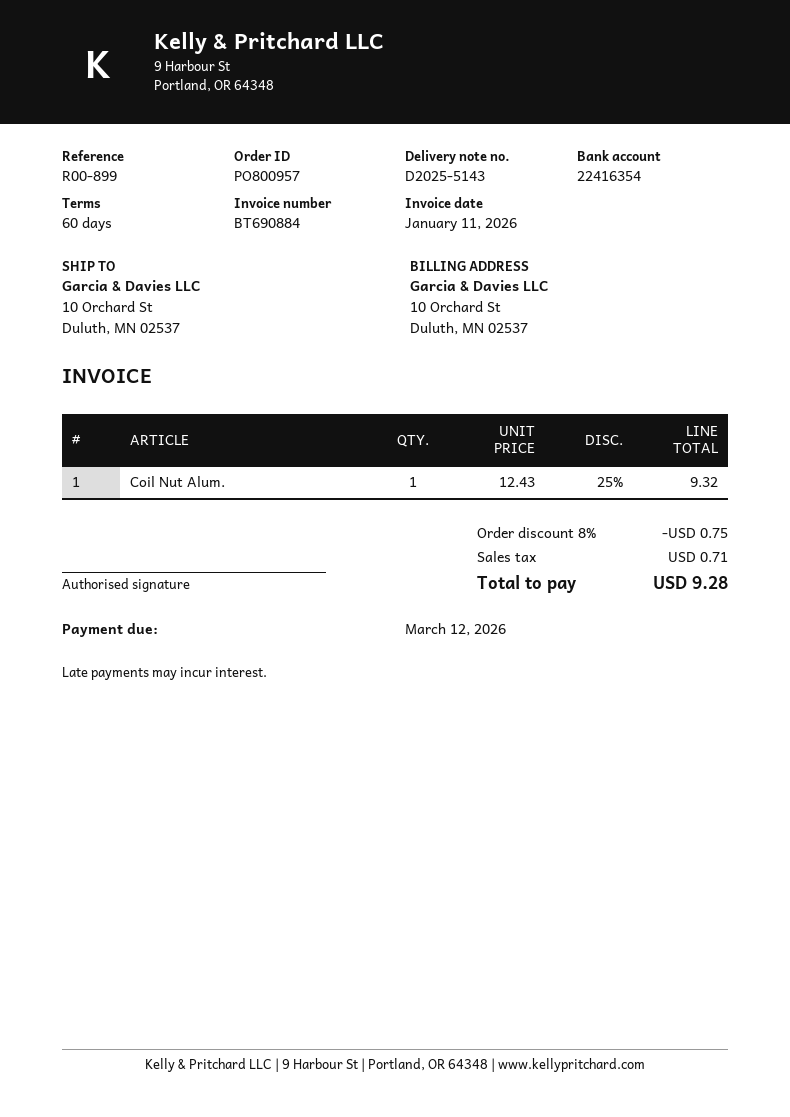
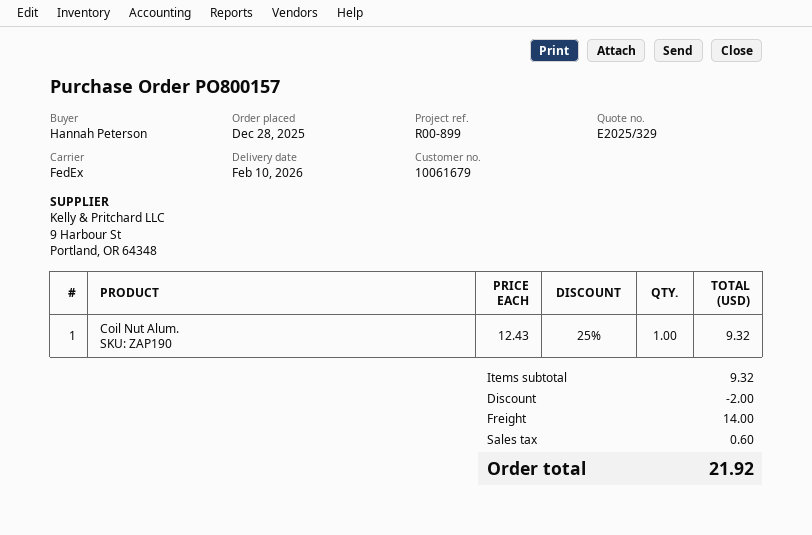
order number: PO800957 -> PO800157
discount: 0.75 -> 2.00
shipping: none -> 14.00
tax: 0.71 -> 0.60
total: 9.28 -> 21.92

